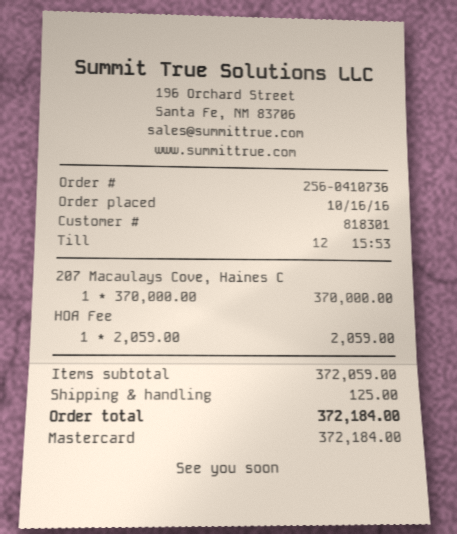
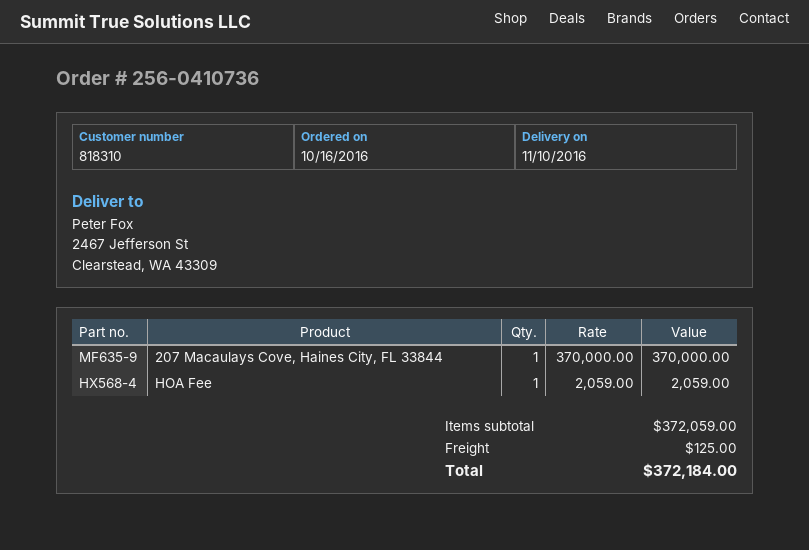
customer number: 818301 -> 818310

